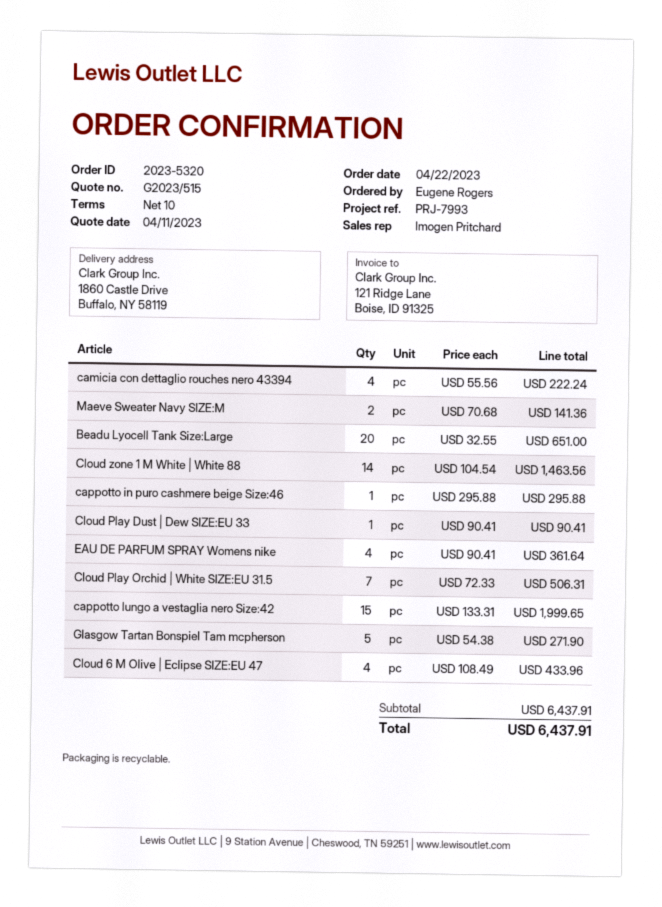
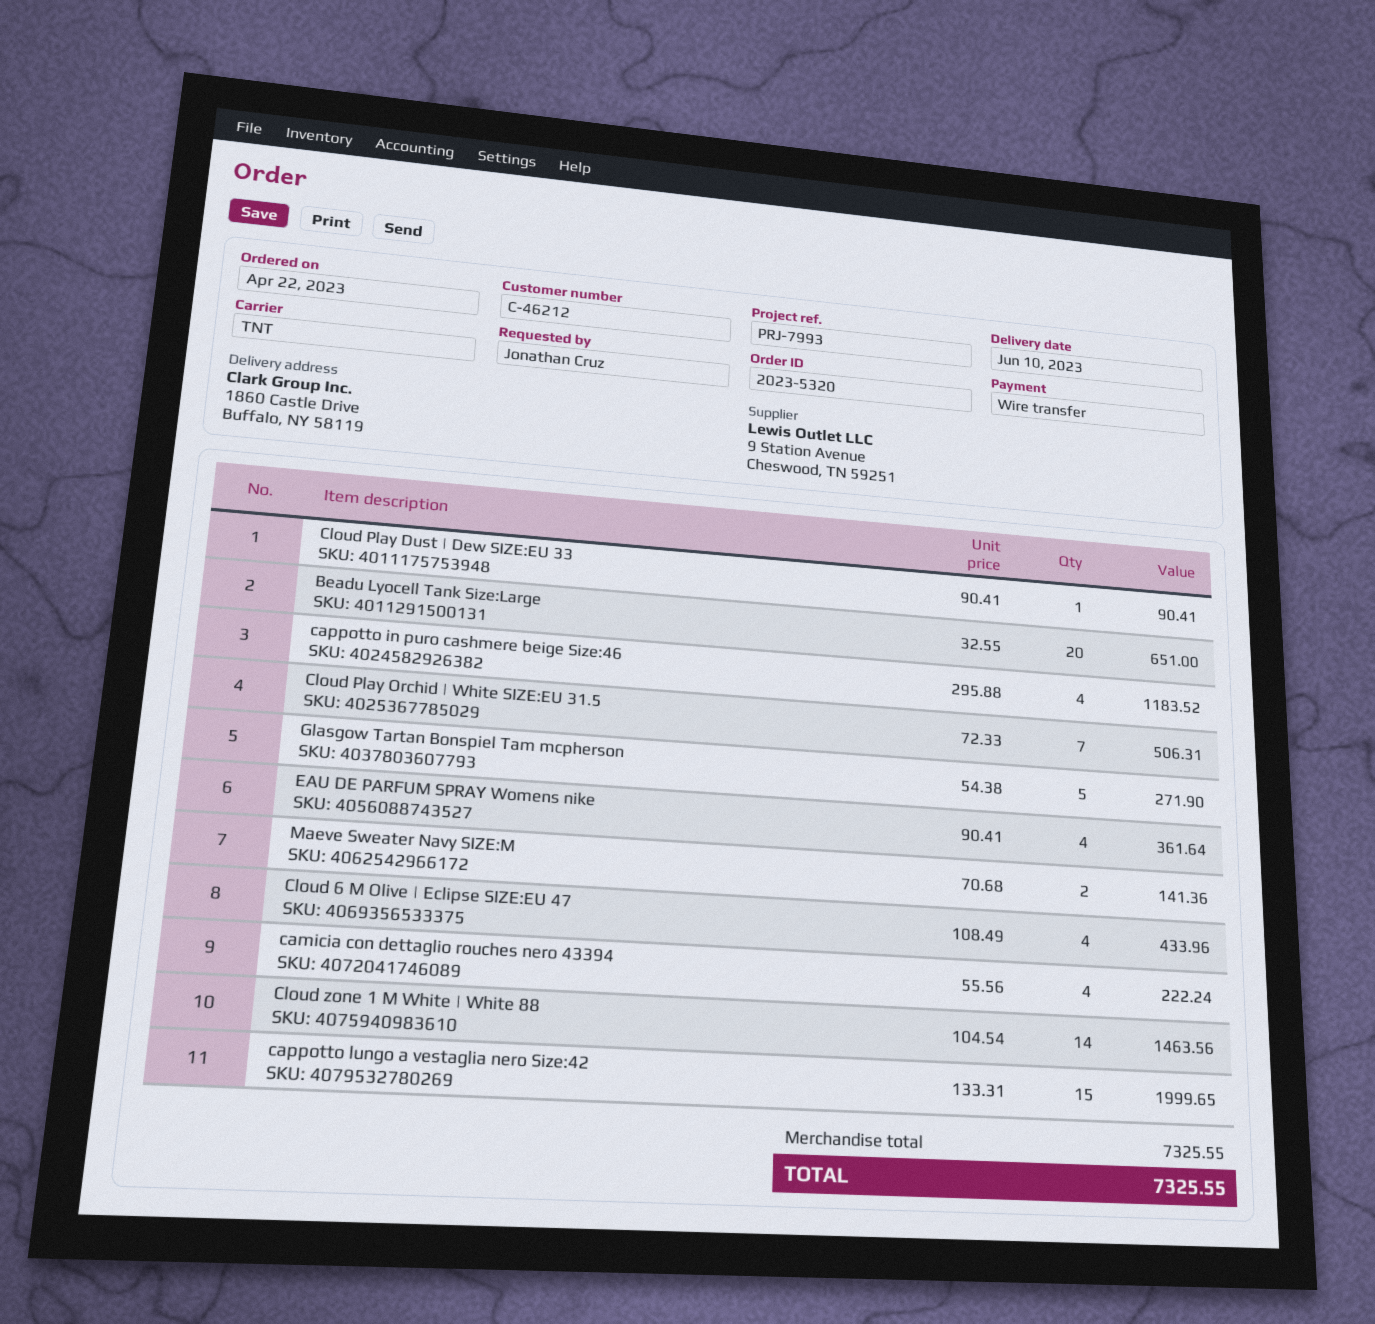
ordered by: Eugene Rogers -> Jonathan Cruz
cappotto in puro cashmere beige Size:46: 1 x 295.88 = 295.88 -> 4 x 295.88 = 1183.52
subtotal: 6437.91 -> 7325.55
total: 6437.91 -> 7325.55

